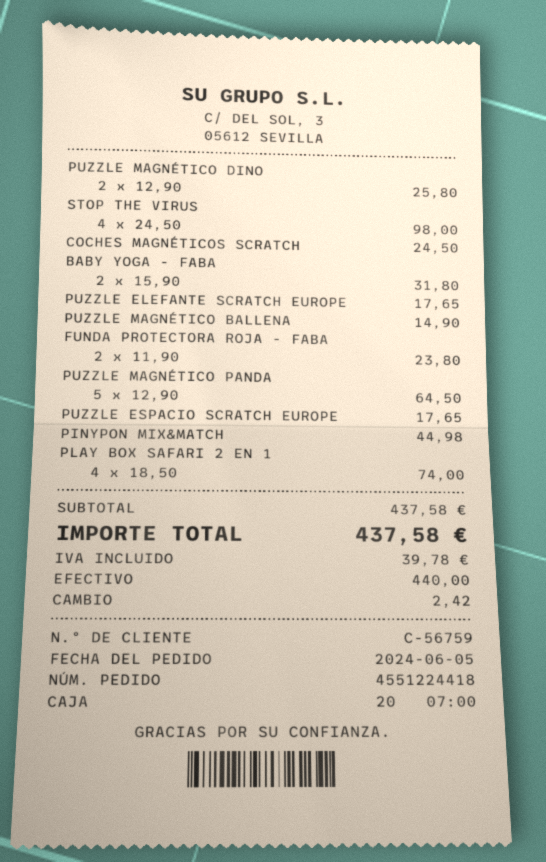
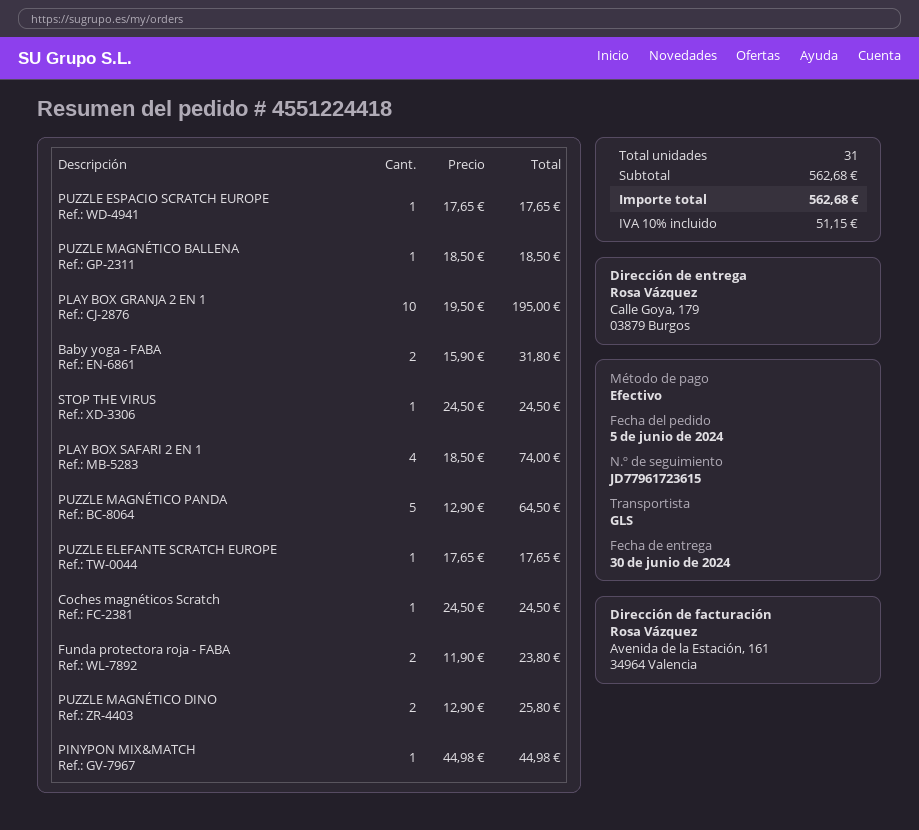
STOP THE VIRUS: 4 x 24.50 = 98.00 -> 1 x 24.50 = 24.50
PUZZLE MAGNÉTICO BALLENA: 1 x 14.90 = 14.90 -> 1 x 18.50 = 18.50
PLAY BOX GRANJA 2 EN 1: none -> 10 x 19.50 = 195.00
subtotal: 437.58 -> 562.68
tax: 39.78 -> 51.15
total: 437.58 -> 562.68

